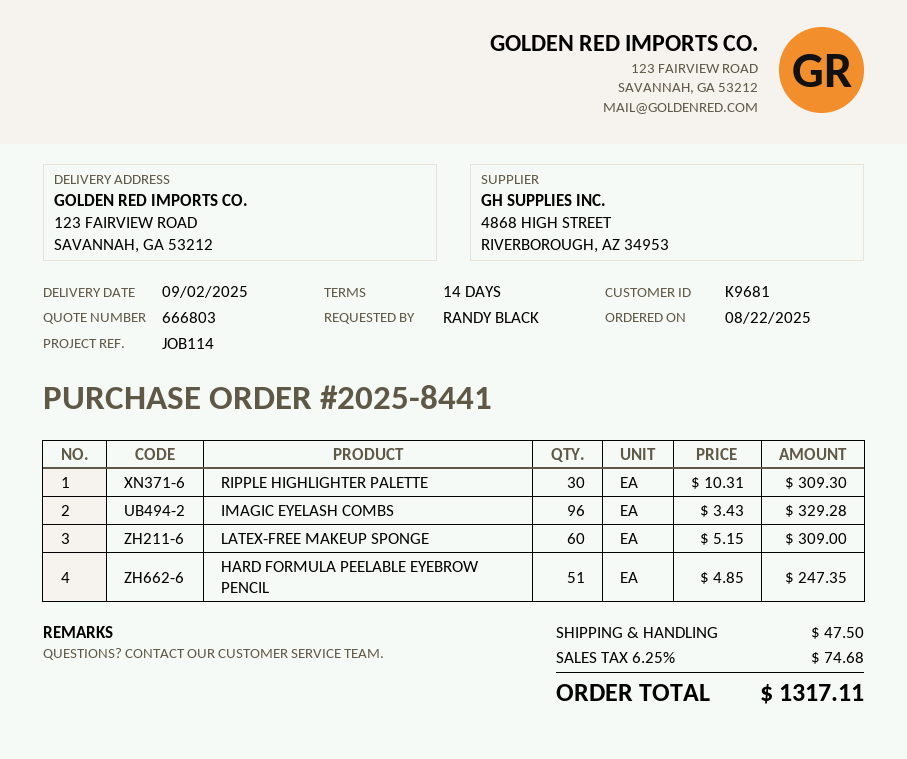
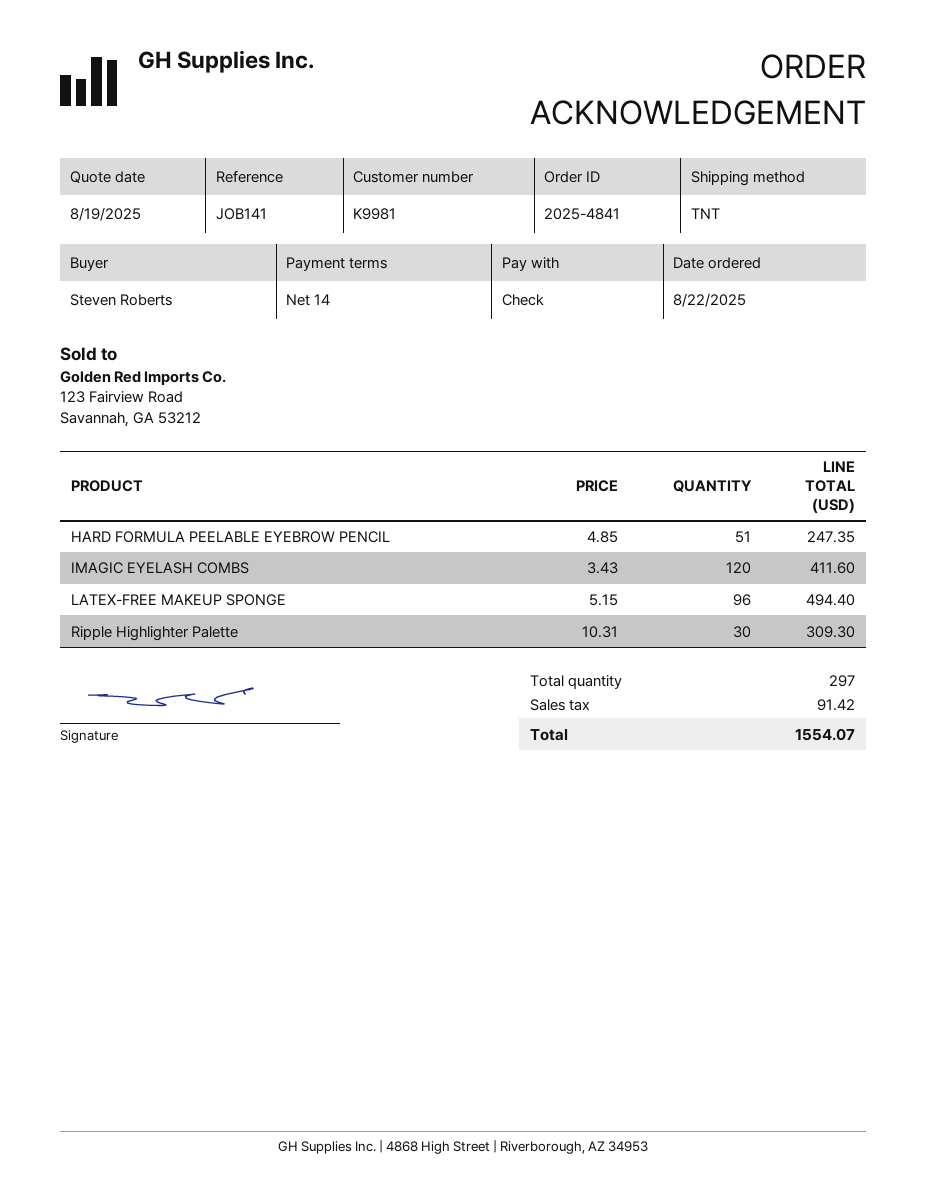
order number: 2025-8441 -> 2025-4841
customer number: K9681 -> K9981
reference: JOB114 -> JOB141
ordered by: RANDY BLACK -> Steven Roberts
IMAGIC EYELASH COMBS: 96 x 3.43 = 329.28 -> 120 x 3.43 = 411.60
LATEX-FREE MAKEUP SPONGE: 60 x 5.15 = 309.00 -> 96 x 5.15 = 494.40
shipping: 47.50 -> none
tax: 74.68 -> 91.42
total: 1317.11 -> 1554.07

